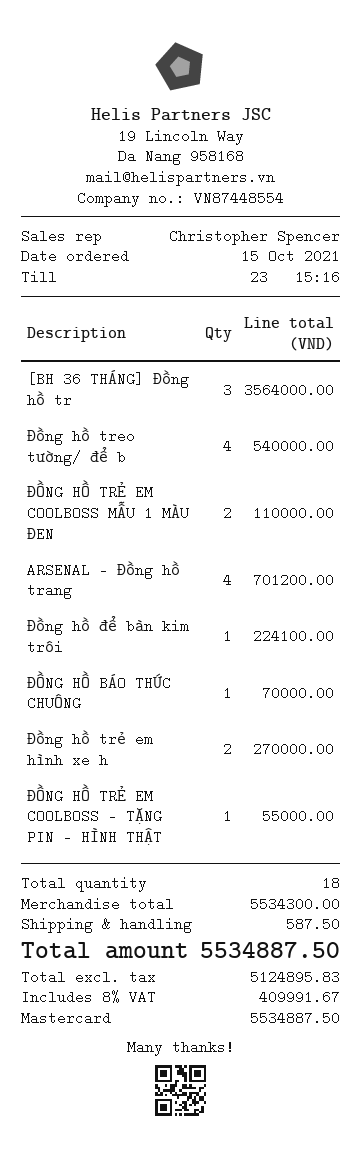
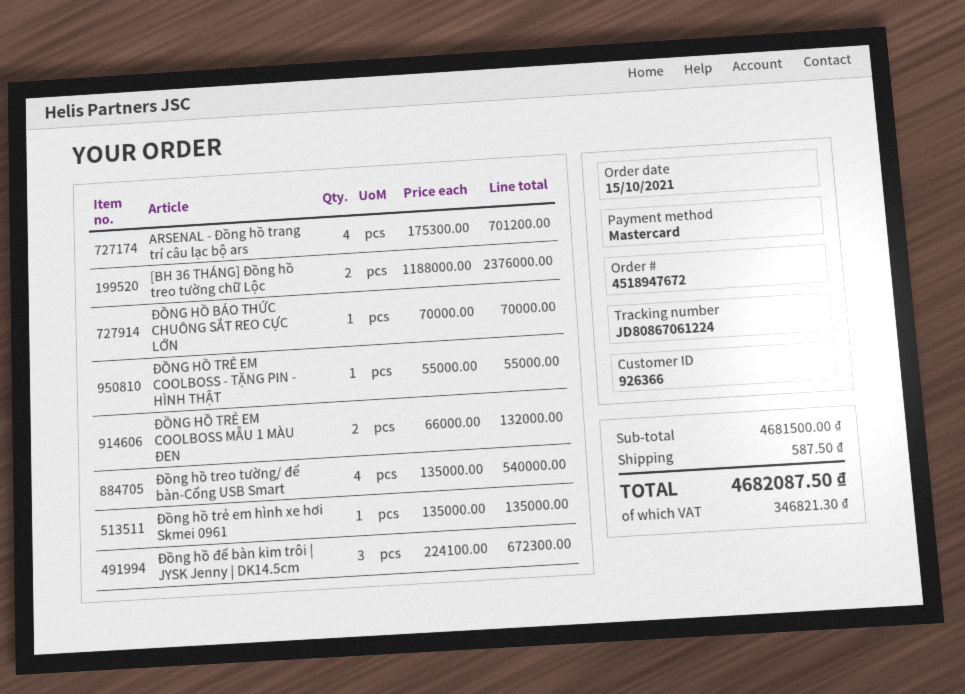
[BH 36 THÁNG] Đồng hồ tr: 3 for 3564000.00 -> 2 for 2376000.00
ĐỒNG HỒ TRẺ EM COOLBOSS MẪU 1 MÀU ĐEN: 2 for 110000.00 -> 2 for 132000.00
Đồng hồ để bàn kim trôi: 1 for 224100.00 -> 3 for 672300.00
Đồng hồ trẻ em hình xe h: 2 for 270000.00 -> 1 for 135000.00
subtotal: 5534300.00 -> 4681500.00
tax: 409991.67 -> 346821.30
total: 5534887.50 -> 4682087.50

